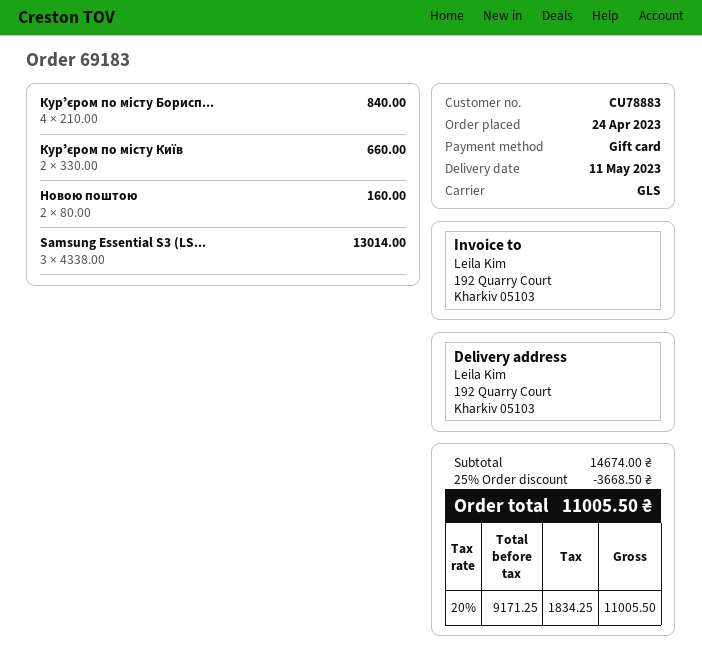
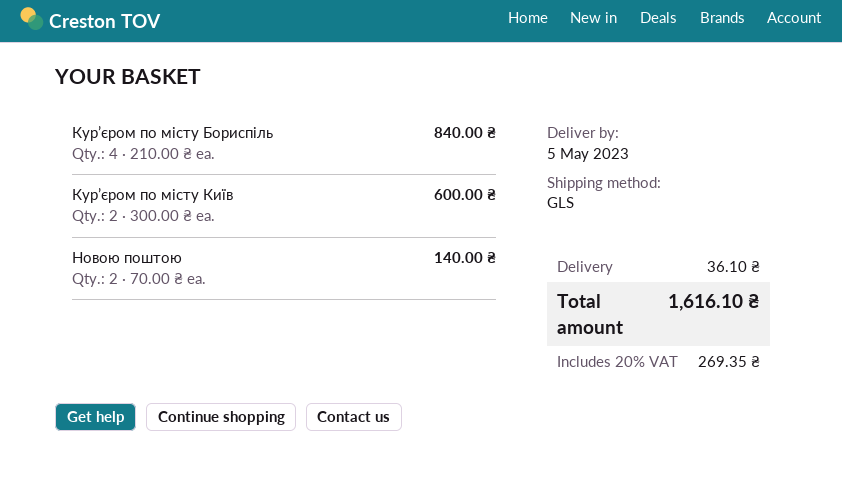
delivery date: 2023-05-11 -> 2023-05-05
Курʼєром по місту Київ: 2 x 330.00 = 660.00 -> 2 x 300.00 = 600.00
Новою поштою: 2 x 80.00 = 160.00 -> 2 x 70.00 = 140.00
Samsung Essential S3 (LS...: 3 x 4338.00 = 13014.00 -> none
discount: 25% = 3668.50 -> none
shipping: none -> 36.10
tax: 20% = 1834.25 -> 20% = 269.35
total: 11005.50 -> 1616.10

